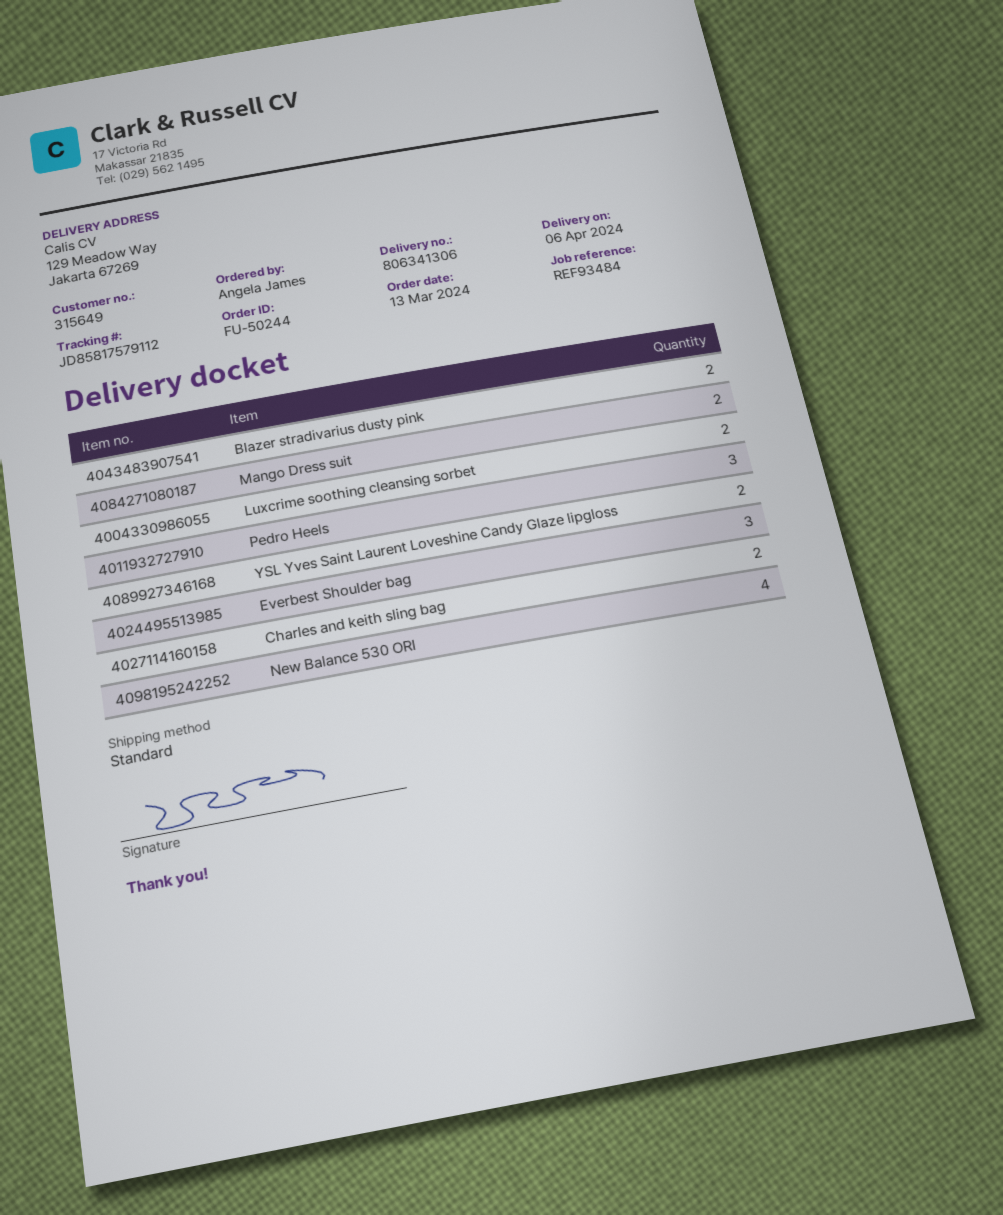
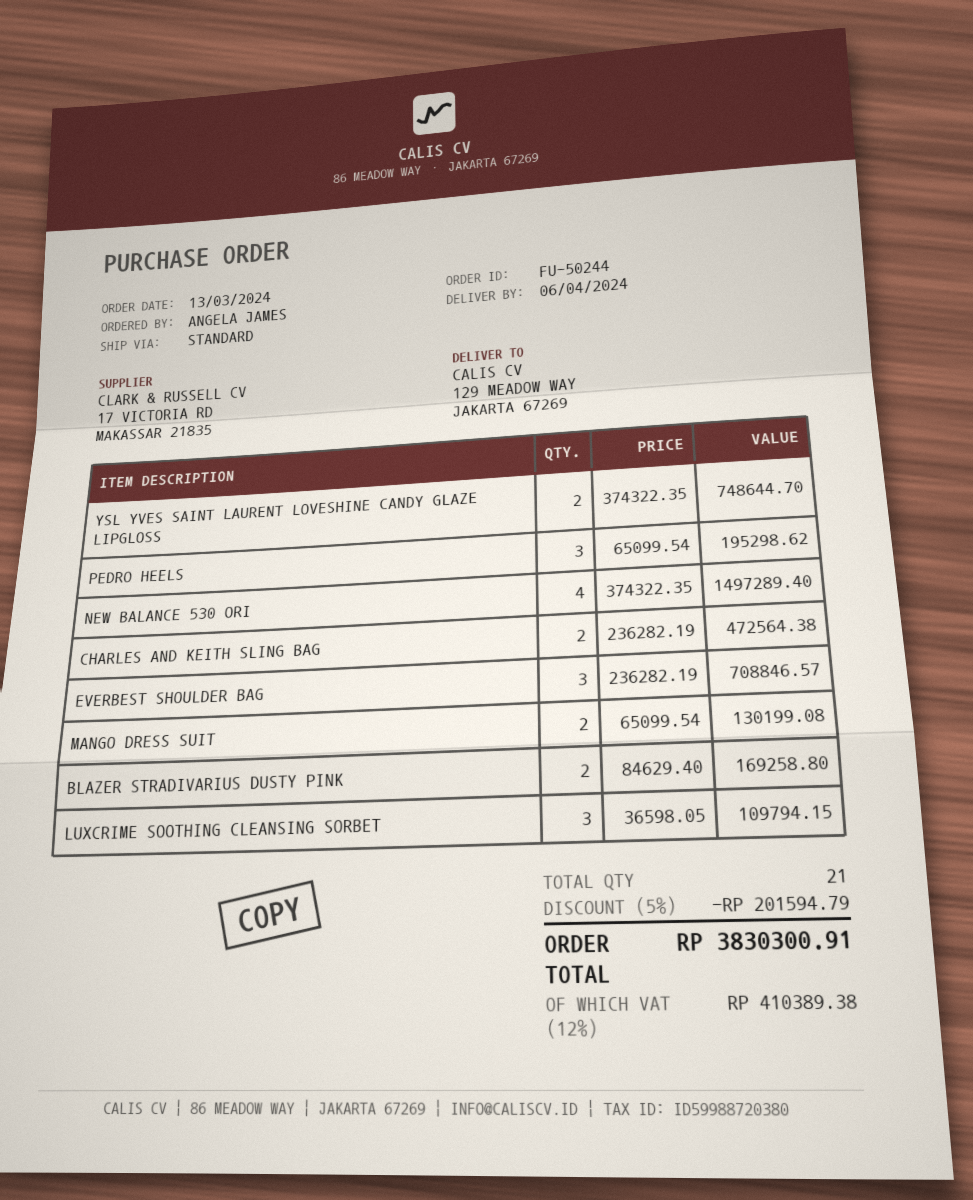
Luxcrime soothing cleansing sorbet: 2 -> 3

